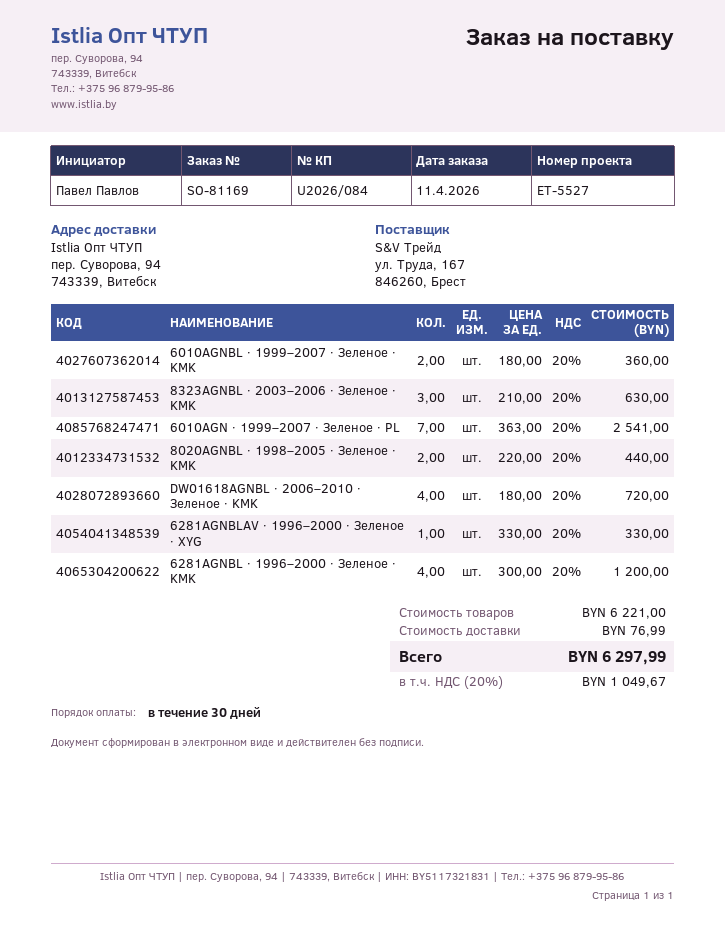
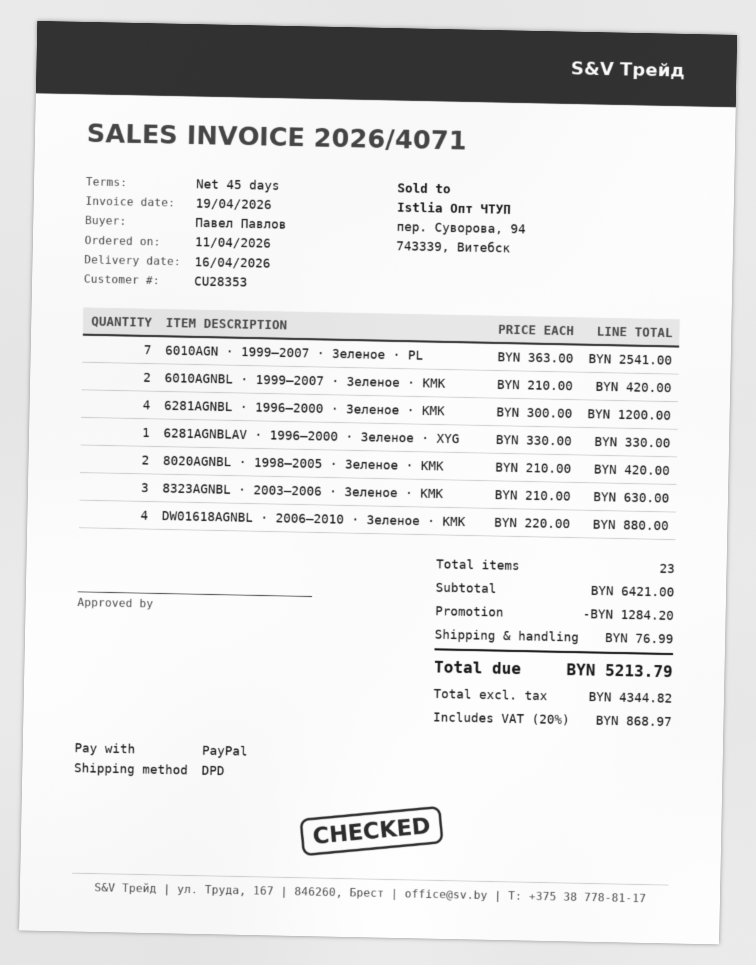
payment terms: 30 days -> 45 days
6010AGNBL · 1999–2007 · Зеленое · KMK: 2 x 180.00 = 360.00 -> 2 x 210.00 = 420.00
8020AGNBL · 1998–2005 · Зеленое · KMK: 2 x 220.00 = 440.00 -> 2 x 210.00 = 420.00
DW01618AGNBL · 2006–2010 · Зеленое · KMK: 4 x 180.00 = 720.00 -> 4 x 220.00 = 880.00
subtotal: 6221.00 -> 6421.00
discount: none -> 1284.20
tax: 20% = 1049.67 -> 20% = 868.97
total: 6297.99 -> 5213.79

